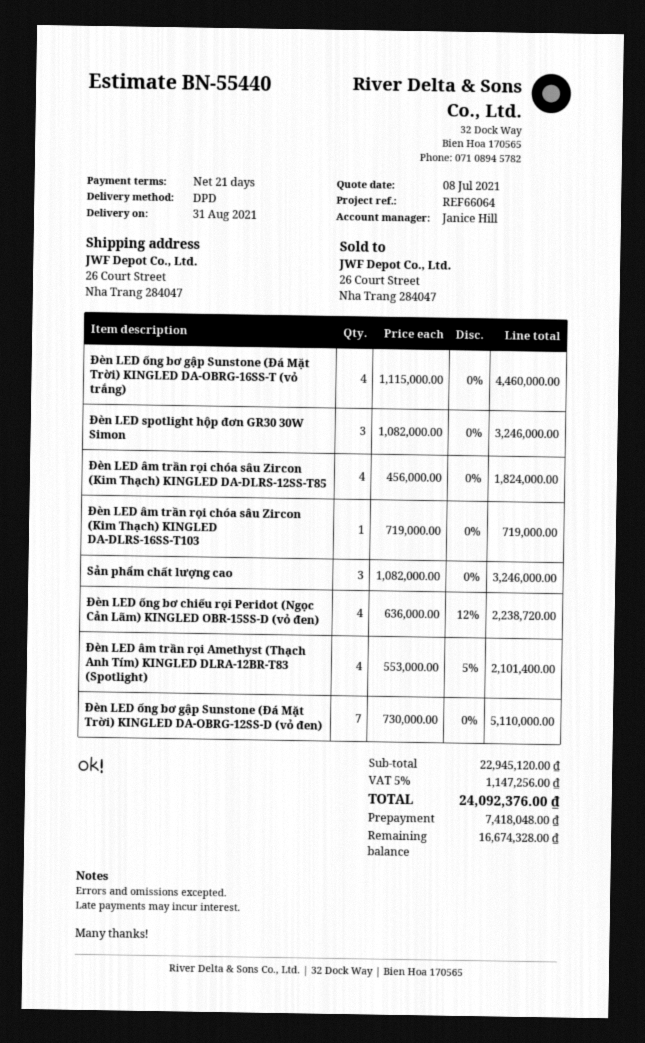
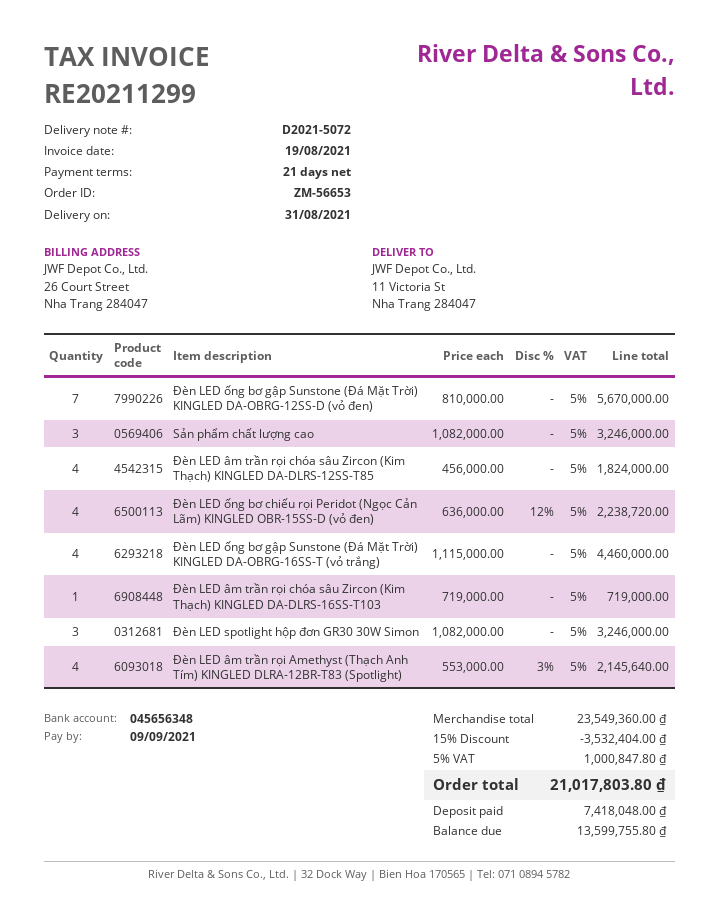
ship to: 26 Court Street, Nha Trang 284047 -> 11 Victoria St, Nha Trang 284047
Đèn LED âm trần rọi Amethyst (Thạch Anh Tím) KINGLED DLRA-12BR-T83 (Spotlight): 4 x 553000.00 - 5% = 2101400.00 -> 4 x 553000.00 - 3% = 2145640.00
Đèn LED ống bơ gập Sunstone (Đá Mặt Trời) KINGLED DA-OBRG-12SS-D (vỏ đen): 7 x 730000.00 = 5110000.00 -> 7 x 810000.00 = 5670000.00
subtotal: 22945120.00 -> 23549360.00
discount: none -> 15% = 3532404.00
tax: 5% = 1147256.00 -> 5% = 1000847.80
total: 24092376.00 -> 21017803.80
balance: 16674328.00 -> 13599755.80

